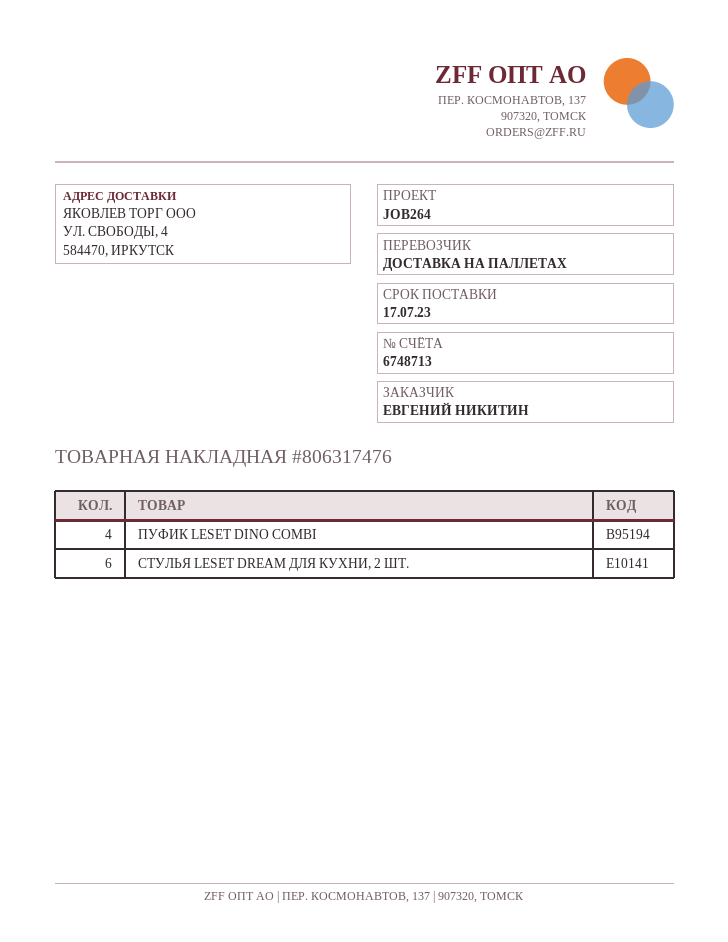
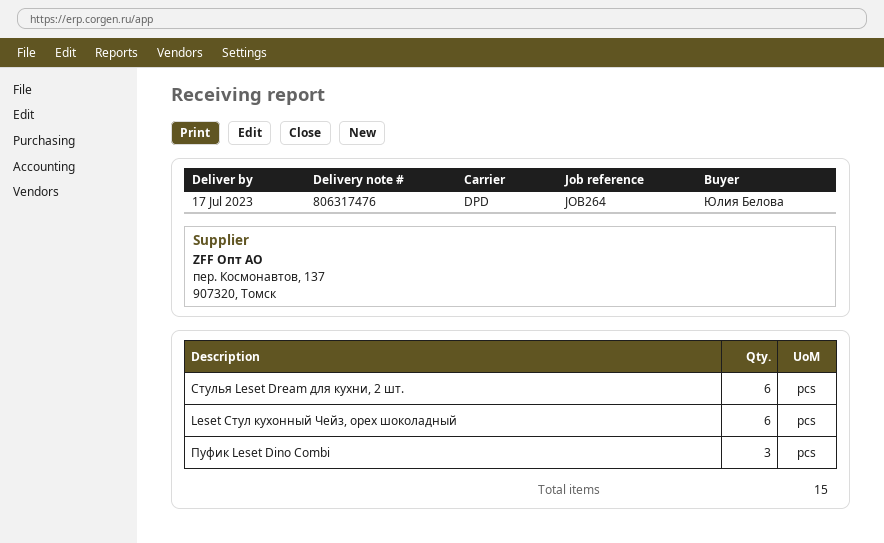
ordered by: ЕВГЕНИЙ НИКИТИН -> Юлия Белова
shipping method: pallet freight -> DPD
ПУФИК LESET DINO COMBI: 4 -> 3
Leset Стул кухонный Чейз, орех шоколадный: none -> 6

